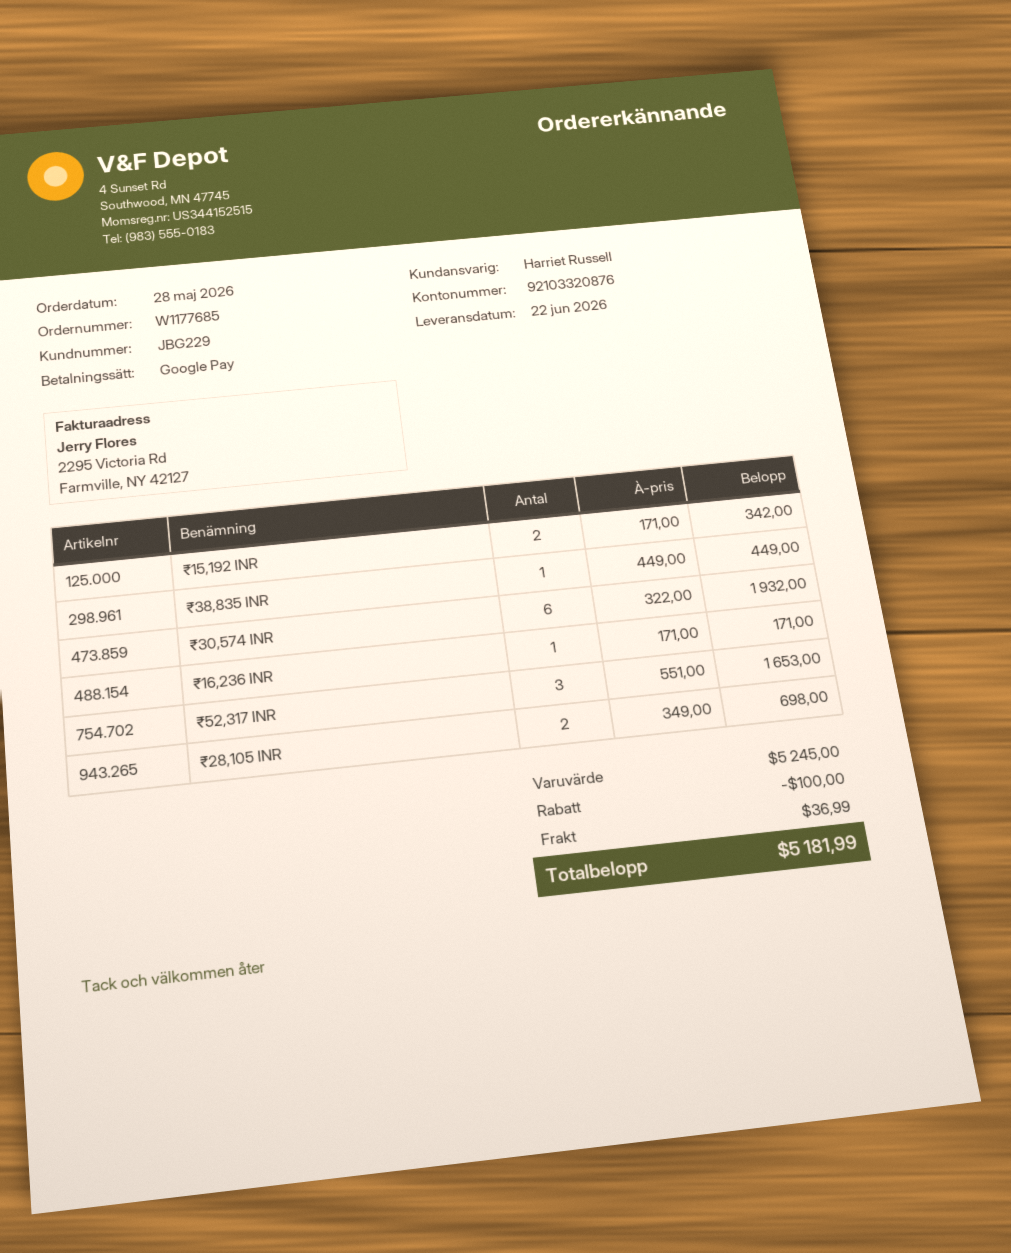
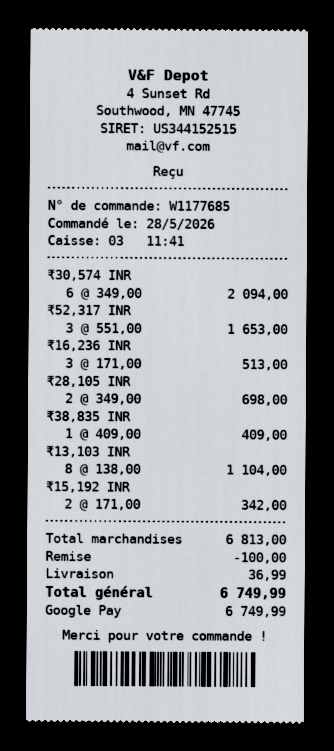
₹38,835 INR: 1 x 449.00 = 449.00 -> 1 x 409.00 = 409.00
₹30,574 INR: 6 x 322.00 = 1932.00 -> 6 x 349.00 = 2094.00
₹16,236 INR: 1 x 171.00 = 171.00 -> 3 x 171.00 = 513.00
₹13,103 INR: none -> 8 x 138.00 = 1104.00
subtotal: 5245.00 -> 6813.00
total: 5181.99 -> 6749.99

